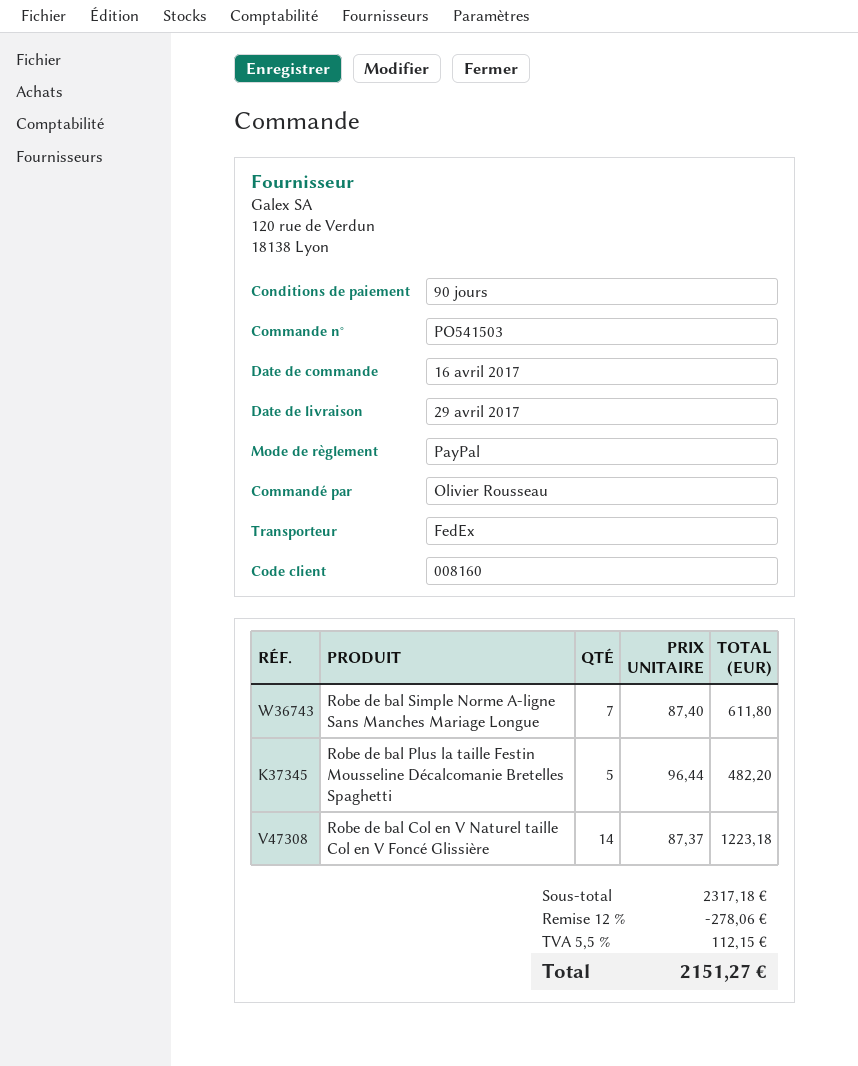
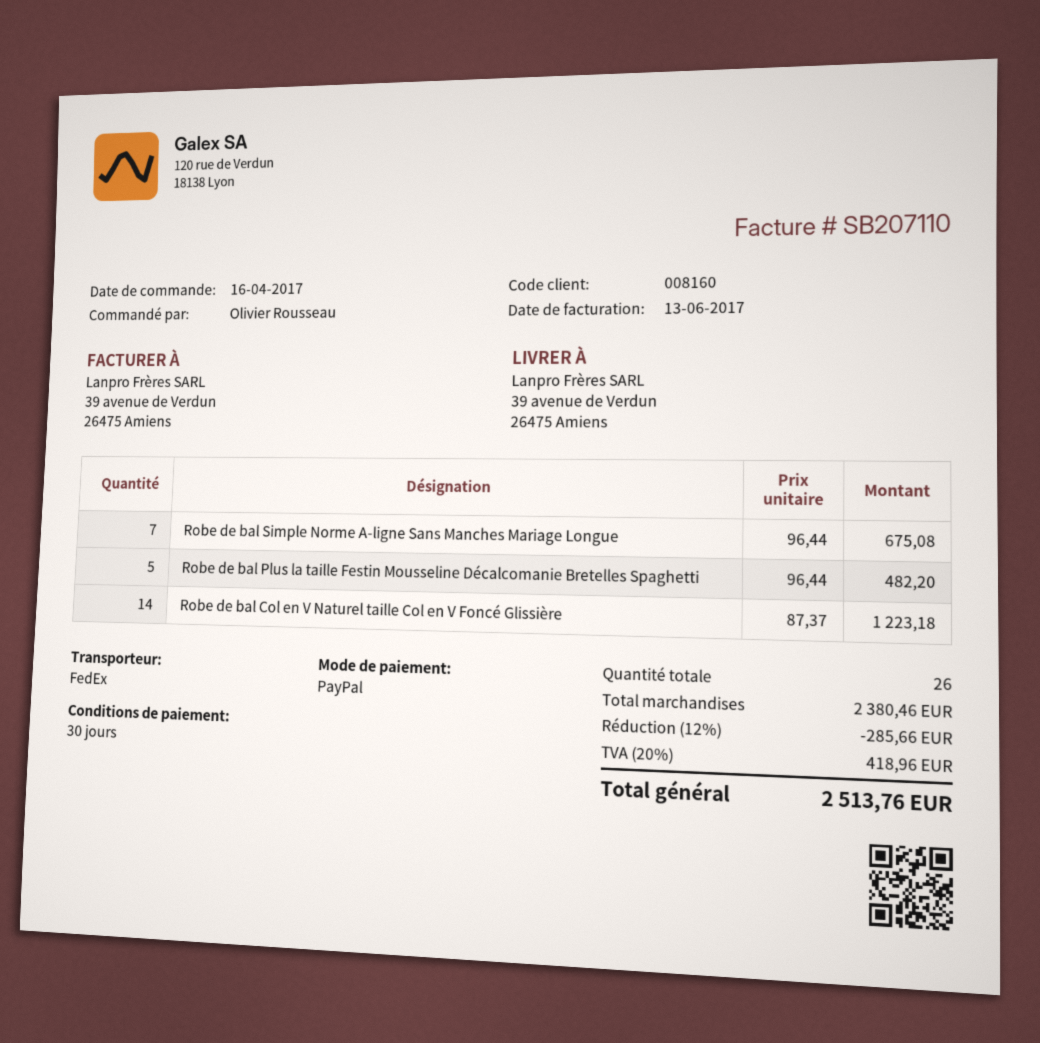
payment terms: 90 days -> 30 days
Robe de bal Simple Norme A-ligne Sans Manches Mariage Longue: 7 x 87.40 = 611.80 -> 7 x 96.44 = 675.08
subtotal: 2317.18 -> 2380.46
discount: 12% = 278.06 -> 12% = 285.66
tax: 5.5% = 112.15 -> 20% = 418.96
total: 2151.27 -> 2513.76

